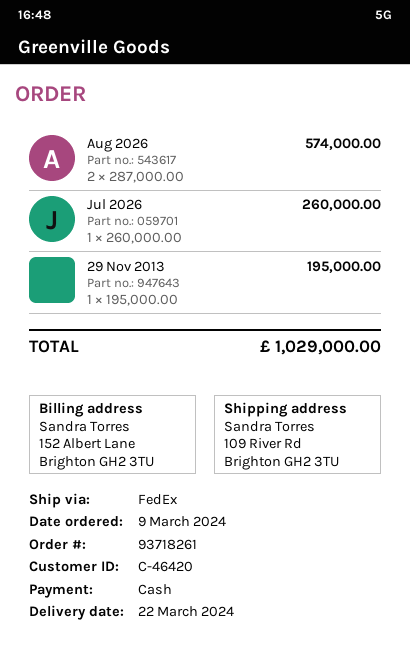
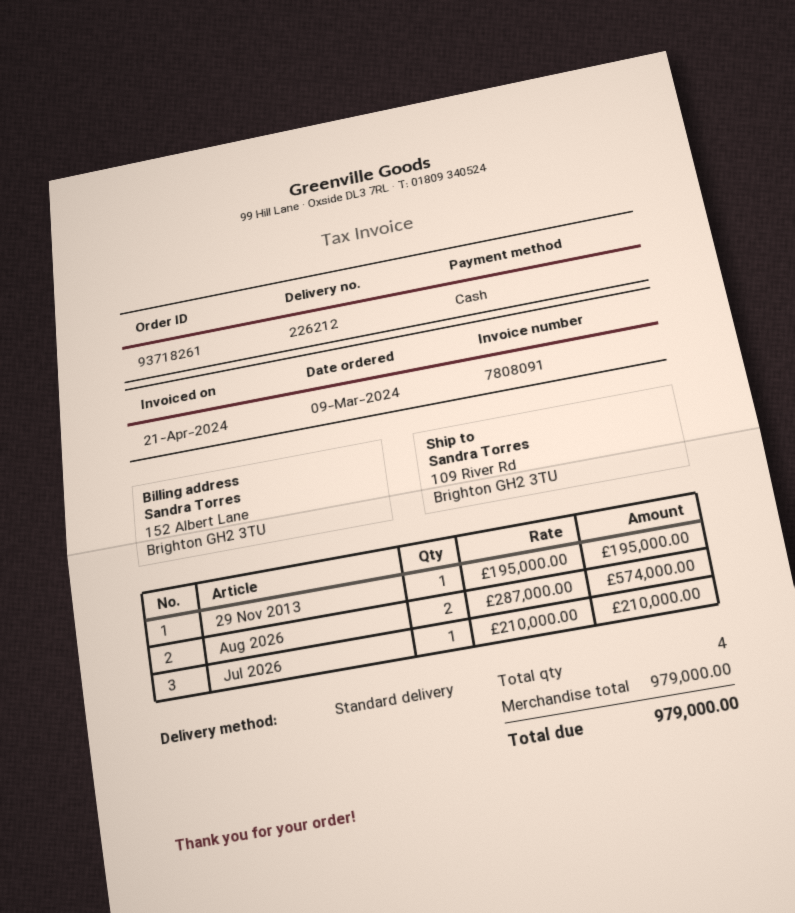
shipping method: FedEx -> standard
Jul 2026: 1 x 260000.00 = 260000.00 -> 1 x 210000.00 = 210000.00
total: 1029000.00 -> 979000.00

